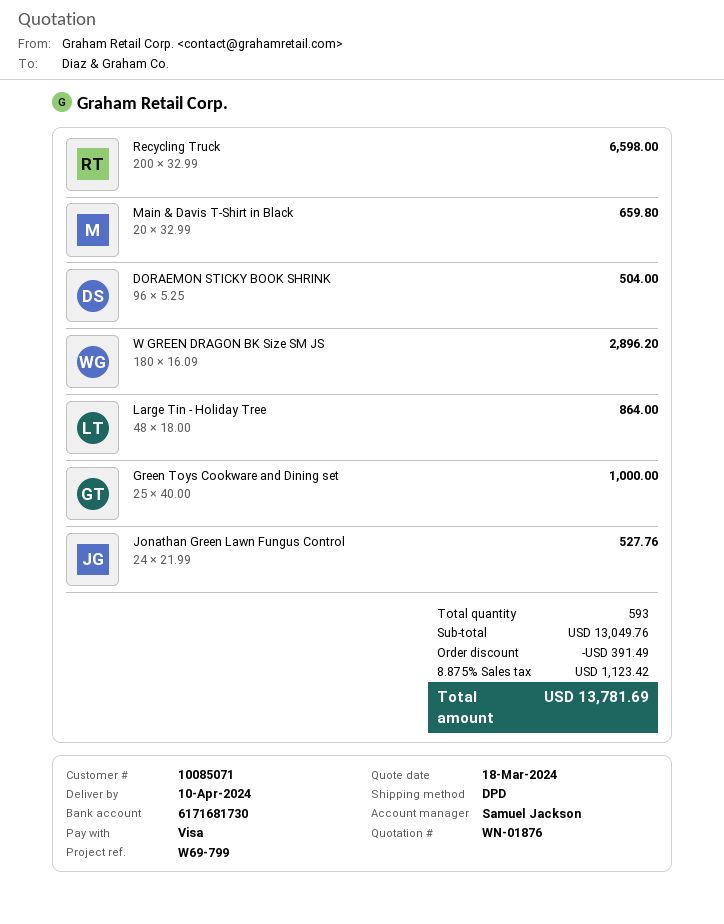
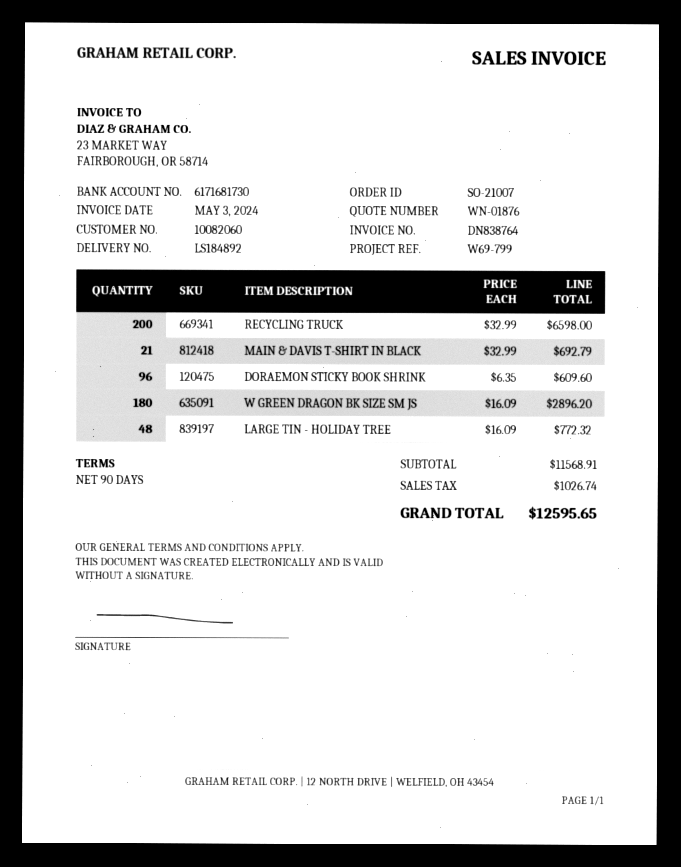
customer number: 10085071 -> 10082060
Main & Davis T-Shirt in Black: 20 x 32.99 = 659.80 -> 21 x 32.99 = 692.79
DORAEMON STICKY BOOK SHRINK: 96 x 5.25 = 504.00 -> 96 x 6.35 = 609.60
Large Tin - Holiday Tree: 48 x 18.00 = 864.00 -> 48 x 16.09 = 772.32
Green Toys Cookware and Dining set: 25 x 40.00 = 1000.00 -> none
Jonathan Green Lawn Fungus Control: 24 x 21.99 = 527.76 -> none
subtotal: 13049.76 -> 11568.91
discount: 391.49 -> none
tax: 1123.42 -> 1026.74
total: 13781.69 -> 12595.65

